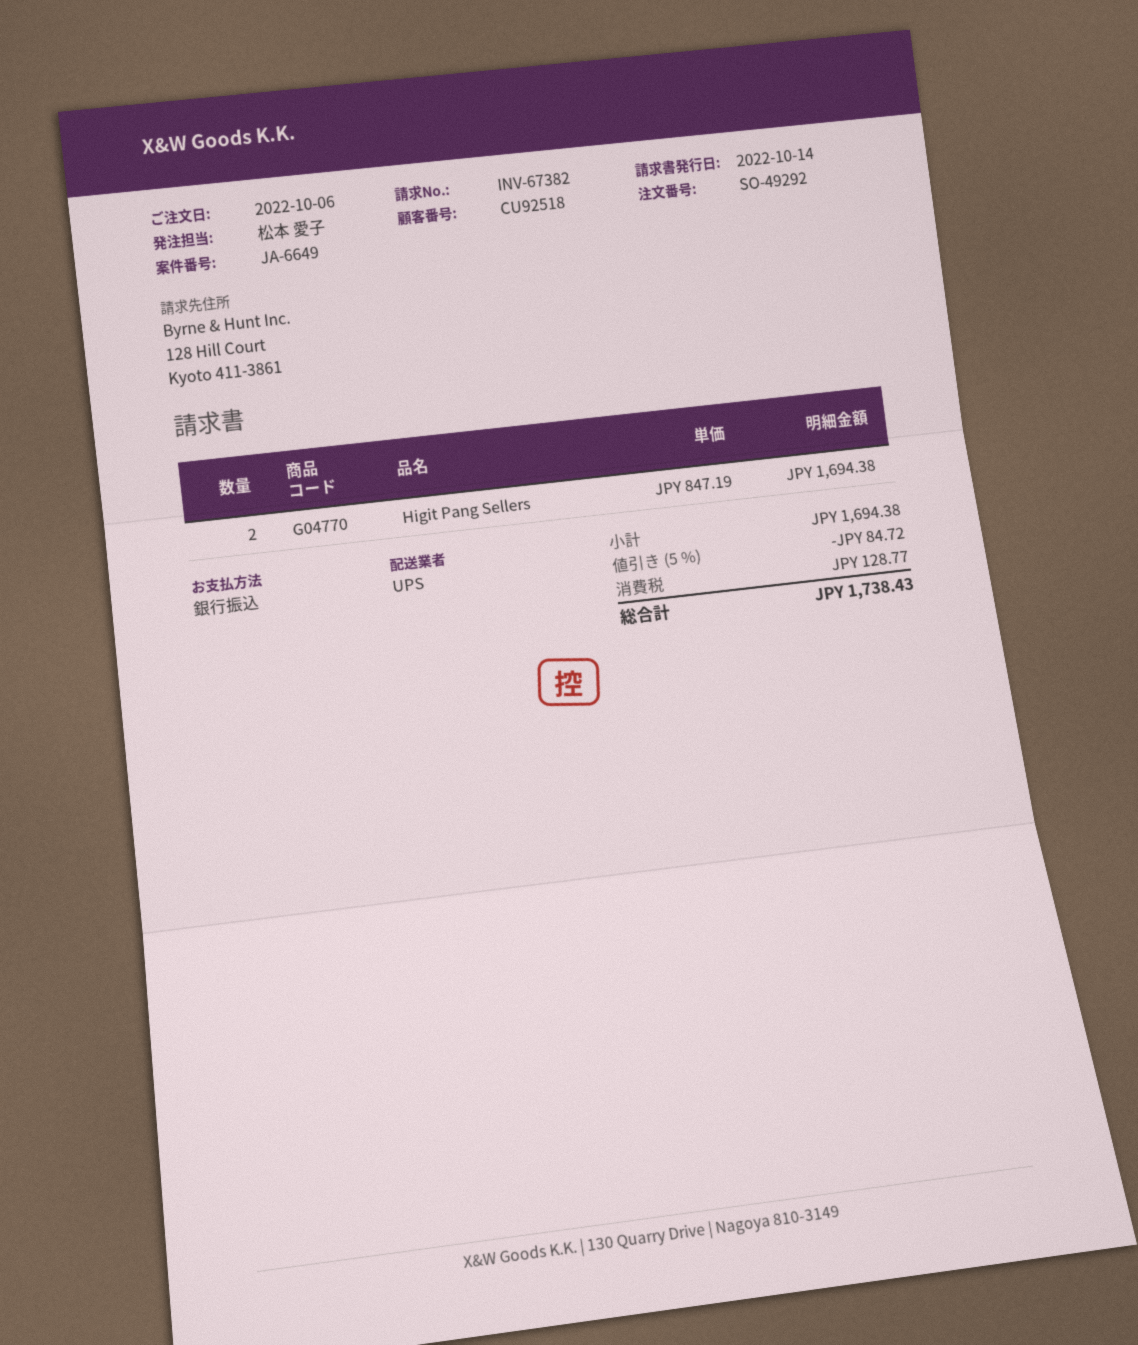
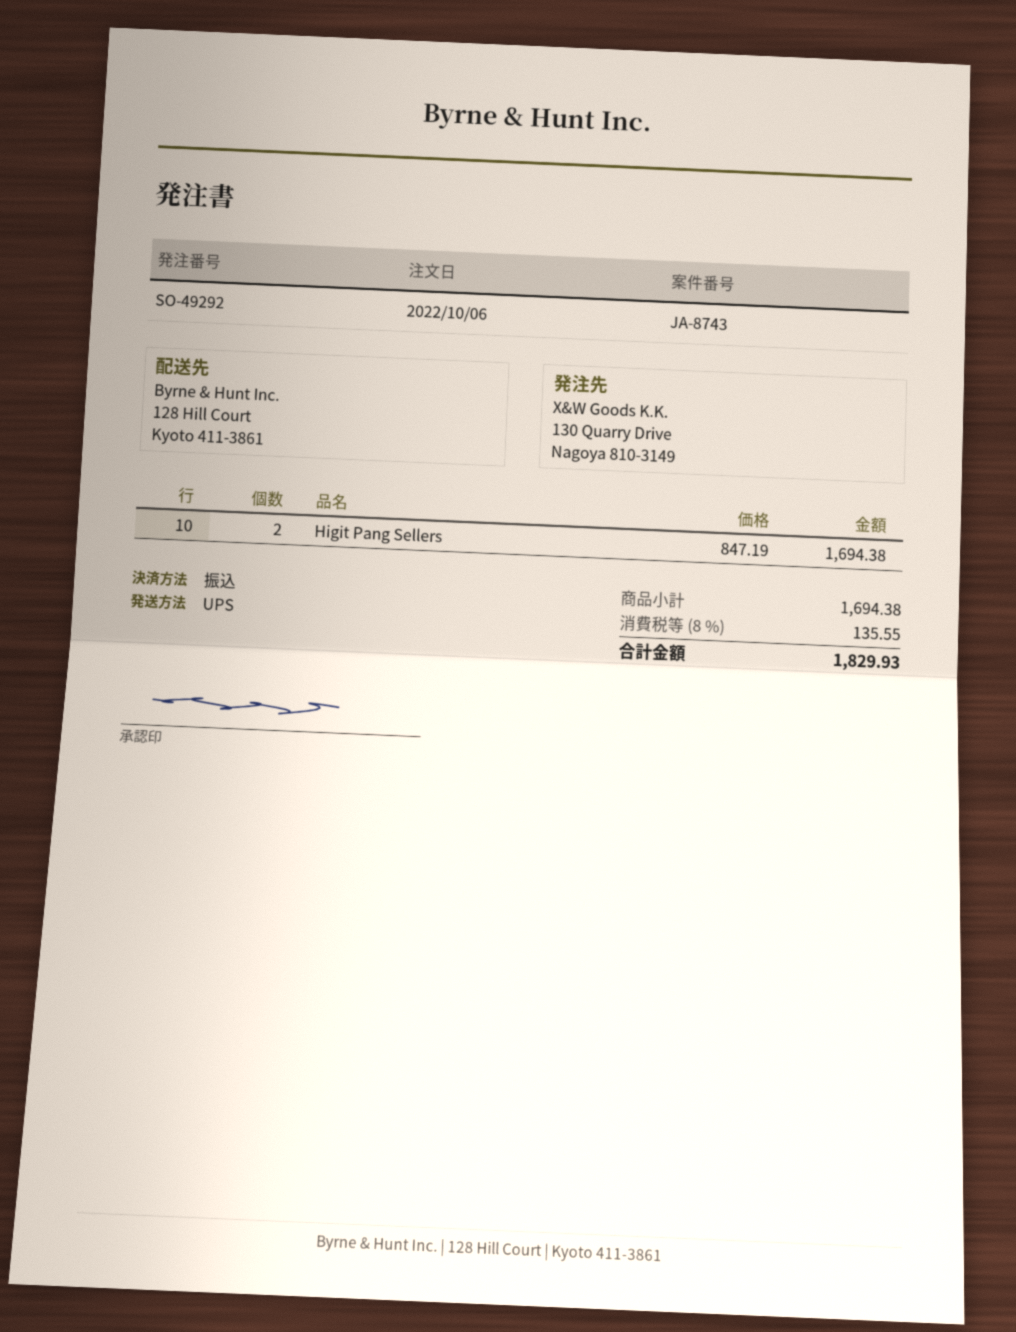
reference: JA-6649 -> JA-8743
discount: 5% = 84.72 -> none
tax: 128.77 -> 135.55
total: 1738.43 -> 1829.93

